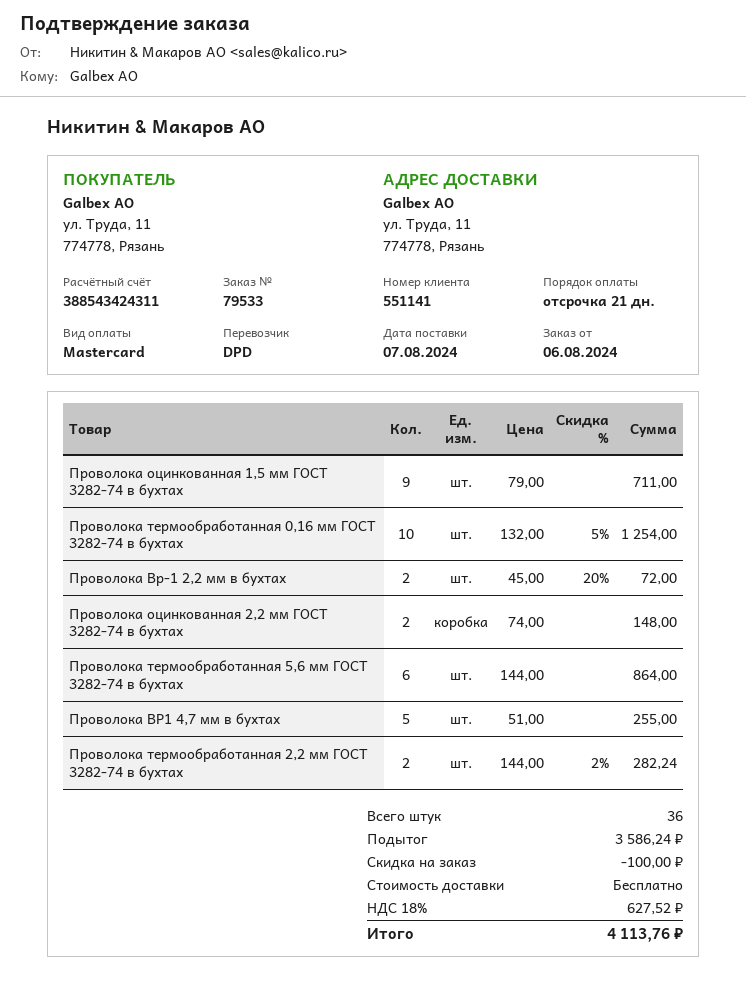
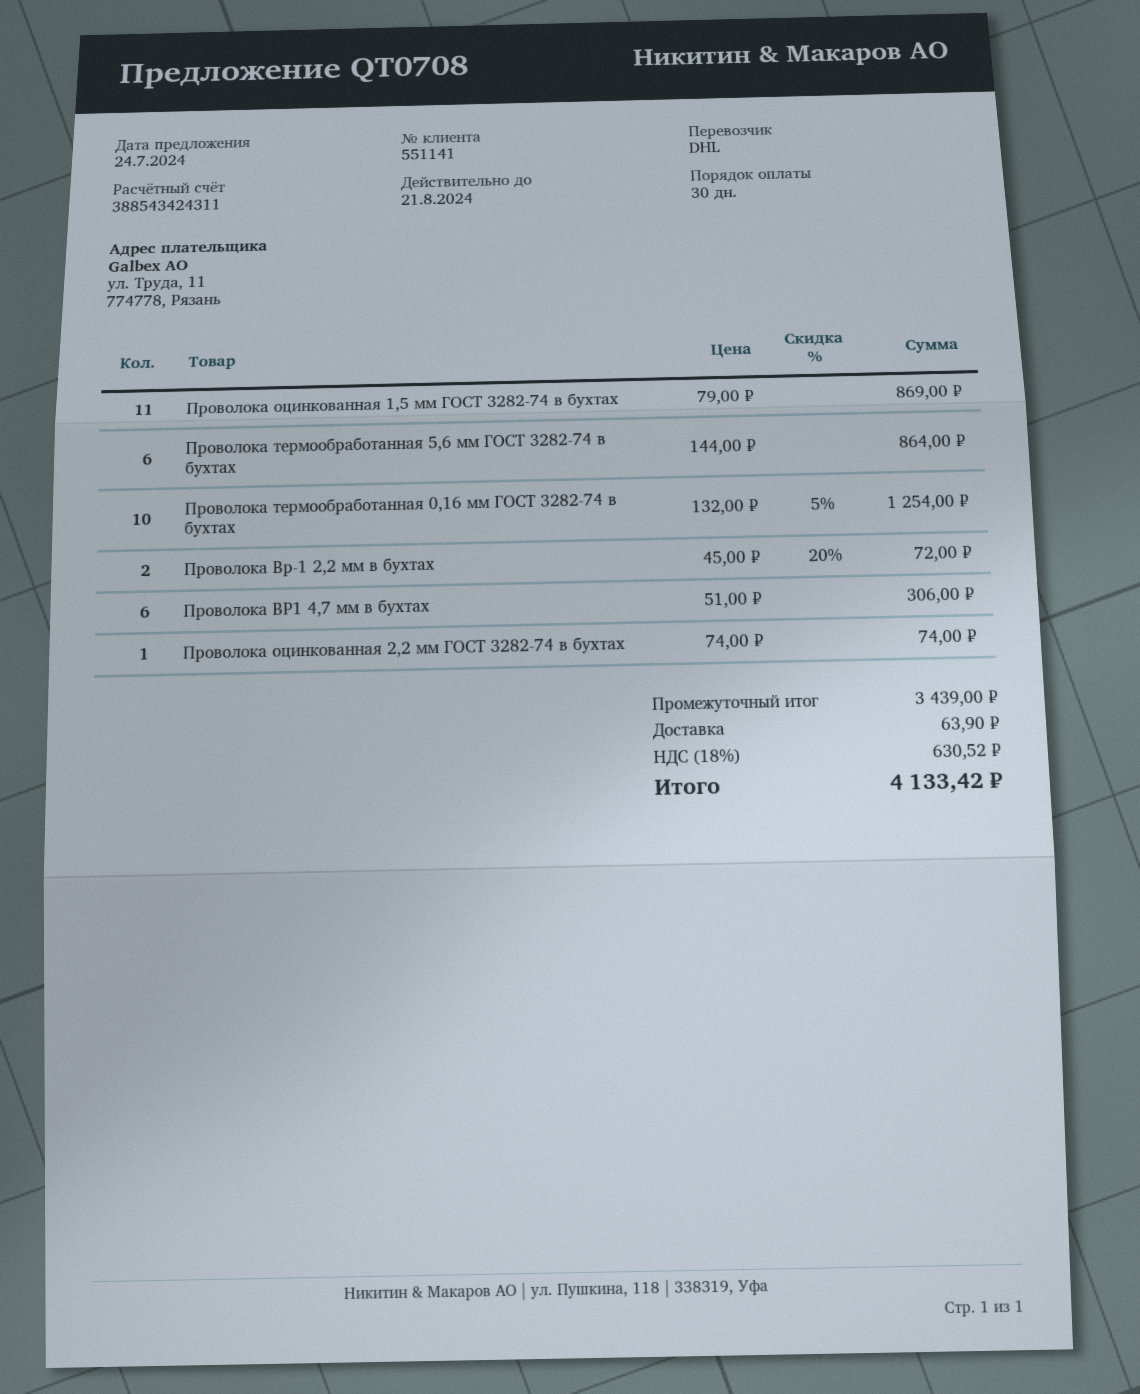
payment terms: 21 days -> 30 days
shipping method: DPD -> DHL
Проволока оцинкованная 1,5 мм ГОСТ 3282-74 в бухтах: 9 x 79.00 = 711.00 -> 11 x 79.00 = 869.00
Проволока оцинкованная 2,2 мм ГОСТ 3282-74 в бухтах: 2 x 74.00 = 148.00 -> 1 x 74.00 = 74.00
Проволока ВР1 4,7 мм в бухтах: 5 x 51.00 = 255.00 -> 6 x 51.00 = 306.00
Проволока термообработанная 2,2 мм ГОСТ 3282-74 в бухтах: 2 x 144.00 - 2% = 282.24 -> none
subtotal: 3586.24 -> 3439.00
discount: 100.00 -> none
shipping: 0.00 -> 63.90
tax: 18% = 627.52 -> 18% = 630.52
total: 4113.76 -> 4133.42

